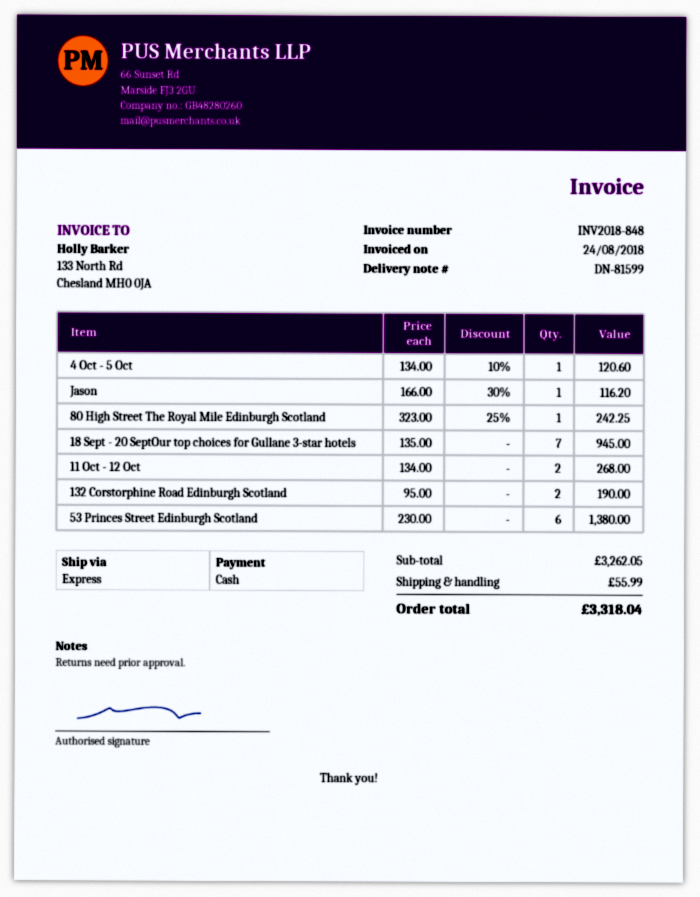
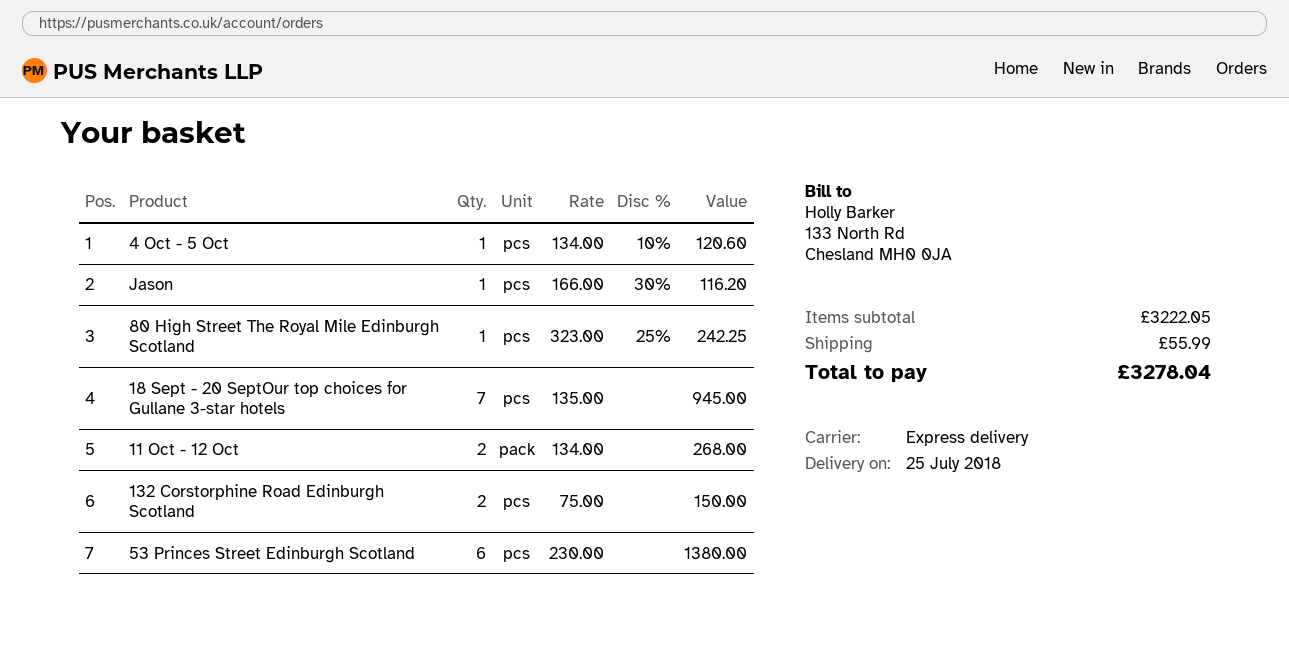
132 Corstorphine Road Edinburgh Scotland: 2 x 95.00 = 190.00 -> 2 x 75.00 = 150.00
subtotal: 3262.05 -> 3222.05
total: 3318.04 -> 3278.04

